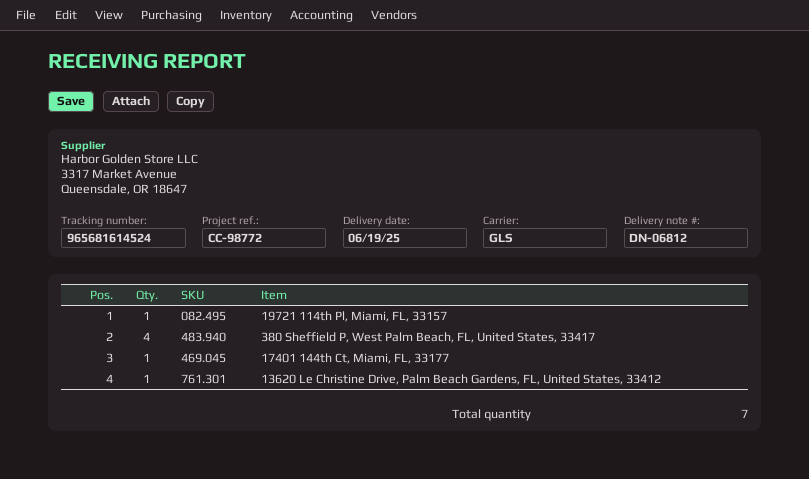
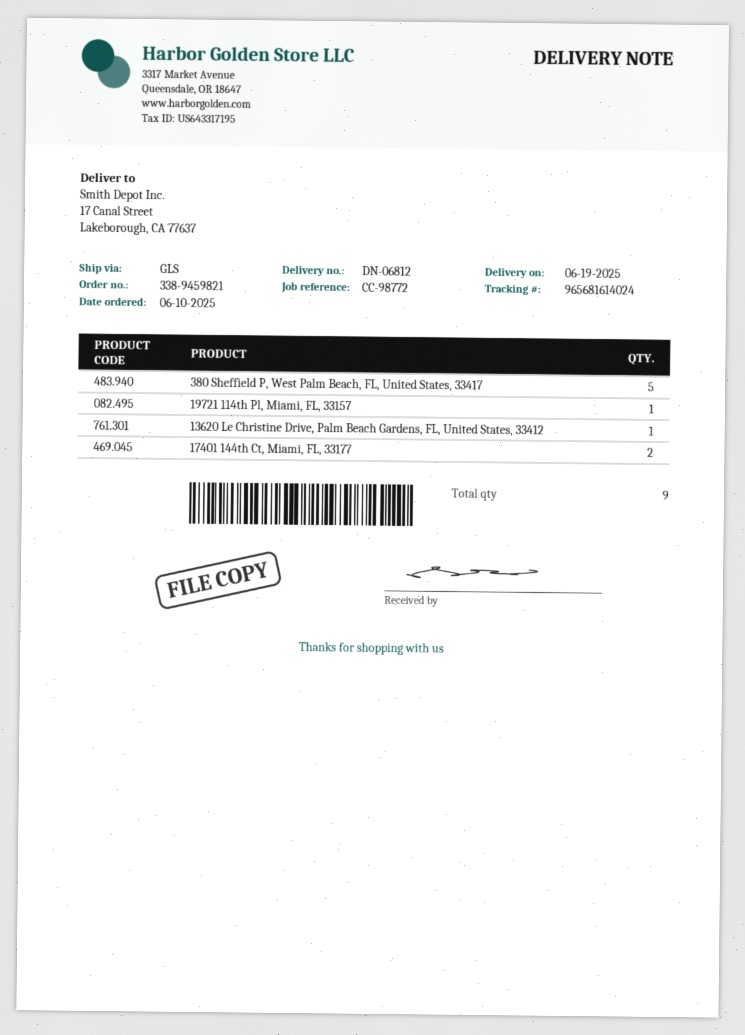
tracking number: 965681614524 -> 965681614024
380 Sheffield P, West Palm Beach, FL, United States, 33417: 4 -> 5
17401 144th Ct, Miami, FL, 33177: 1 -> 2
total quantity: 7 -> 9

